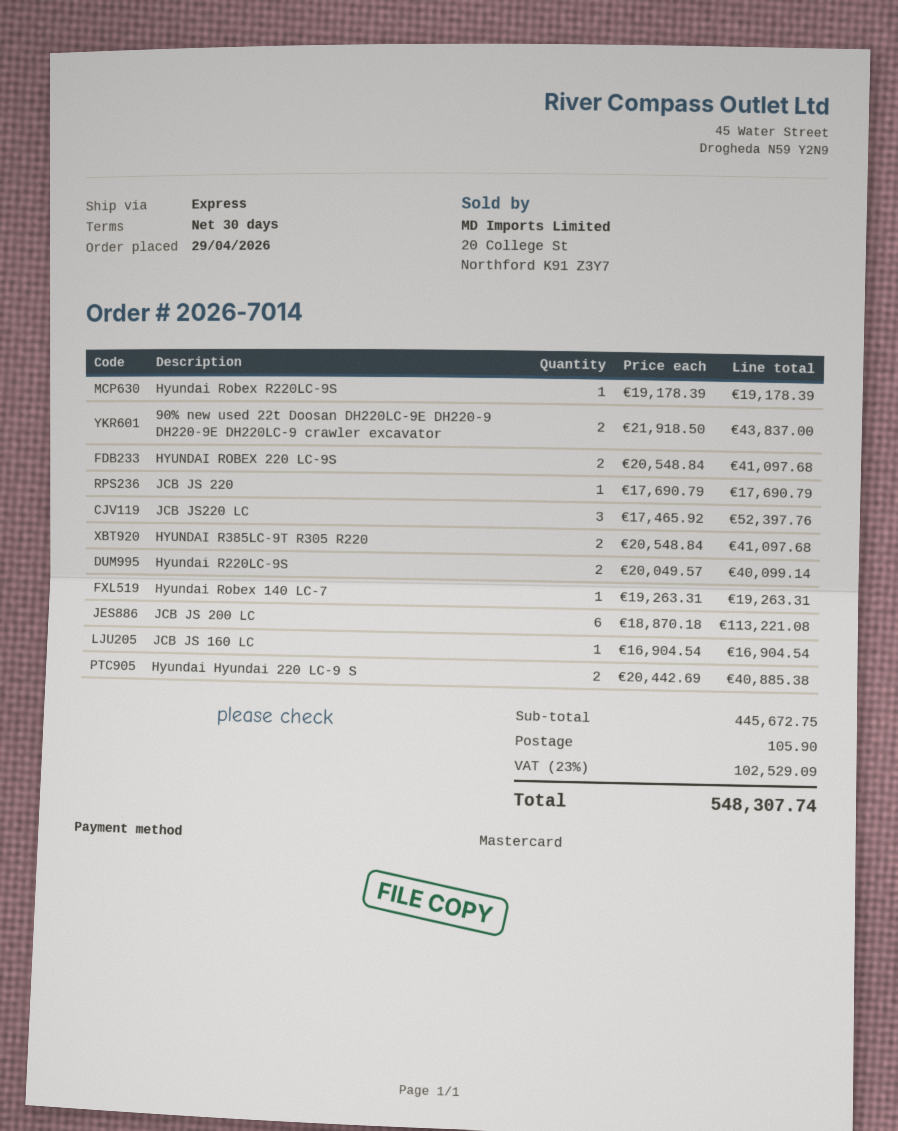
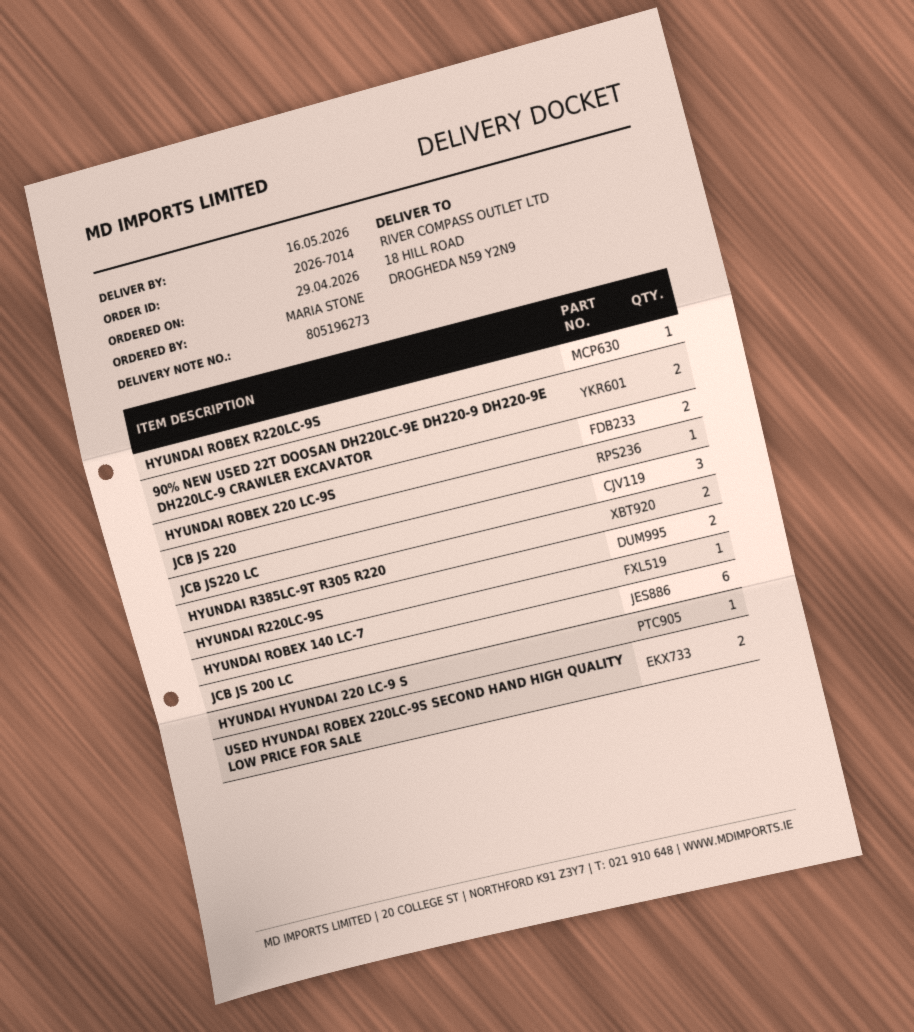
JCB JS 160 LC: 1 -> none
Hyundai Hyundai 220 LC-9 S: 2 -> 1
USED HYUNDAI ROBEX 220LC-9S SECOND HAND HIGH QUALITY LOW PRICE FOR SALE: none -> 2

